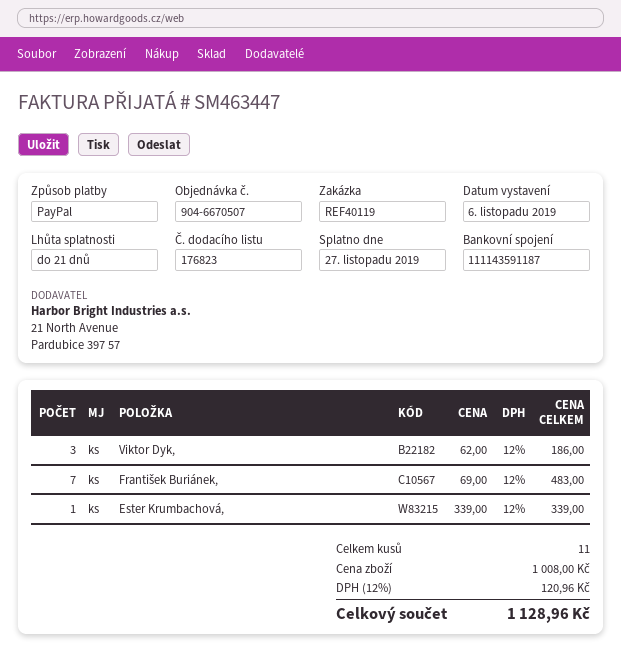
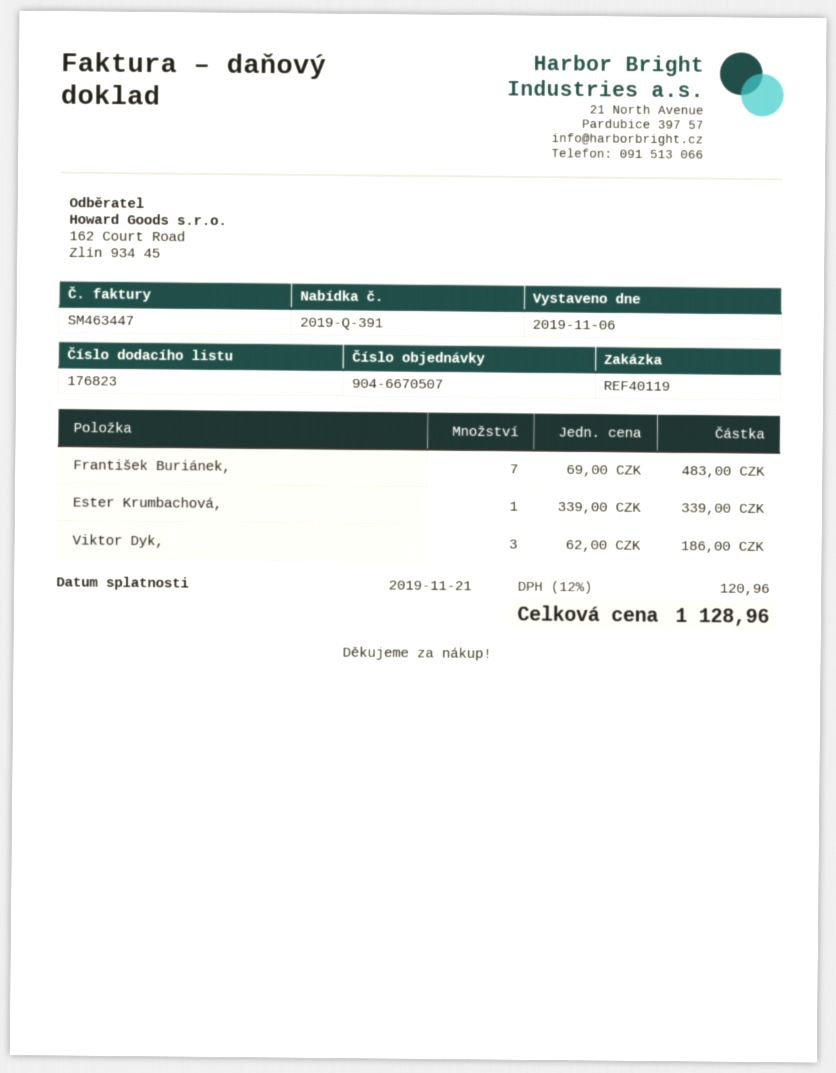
due date: 2019-11-27 -> 2019-11-21

